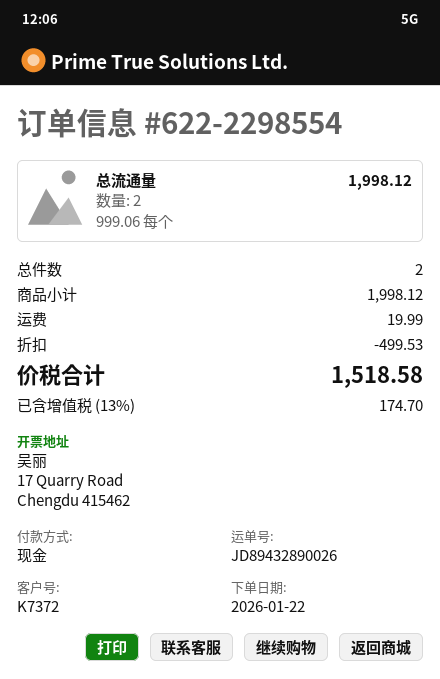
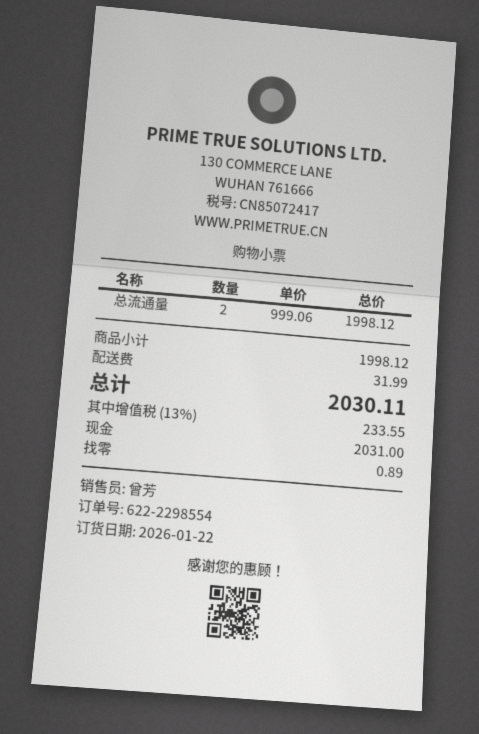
discount: 499.53 -> none
shipping: 19.99 -> 31.99
tax: 13% = 174.70 -> 13% = 233.55
total: 1518.58 -> 2030.11

